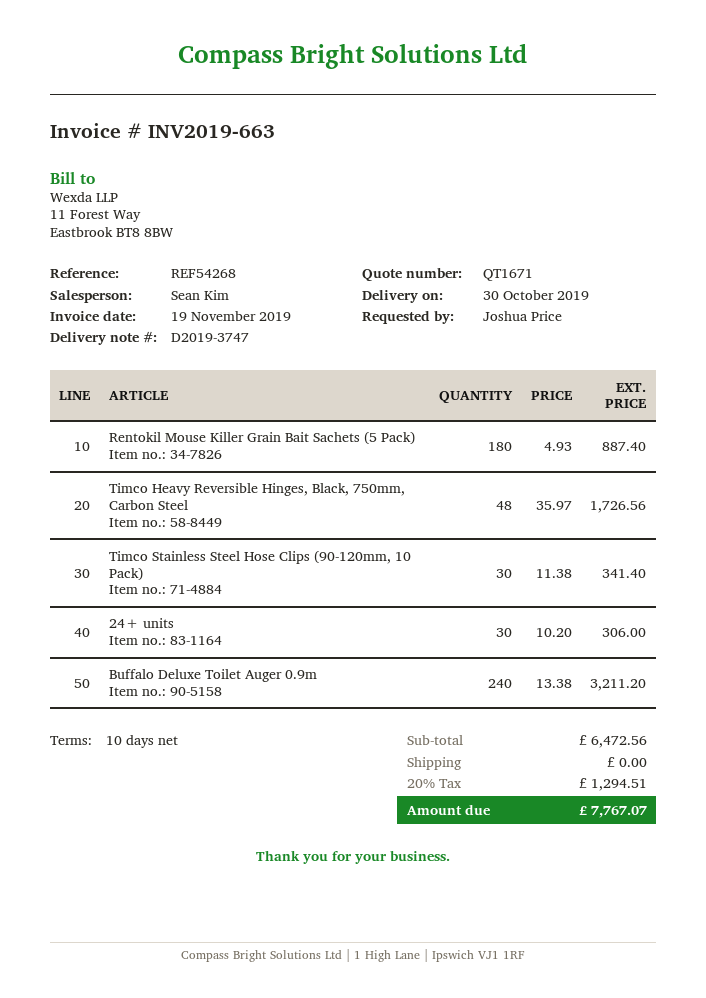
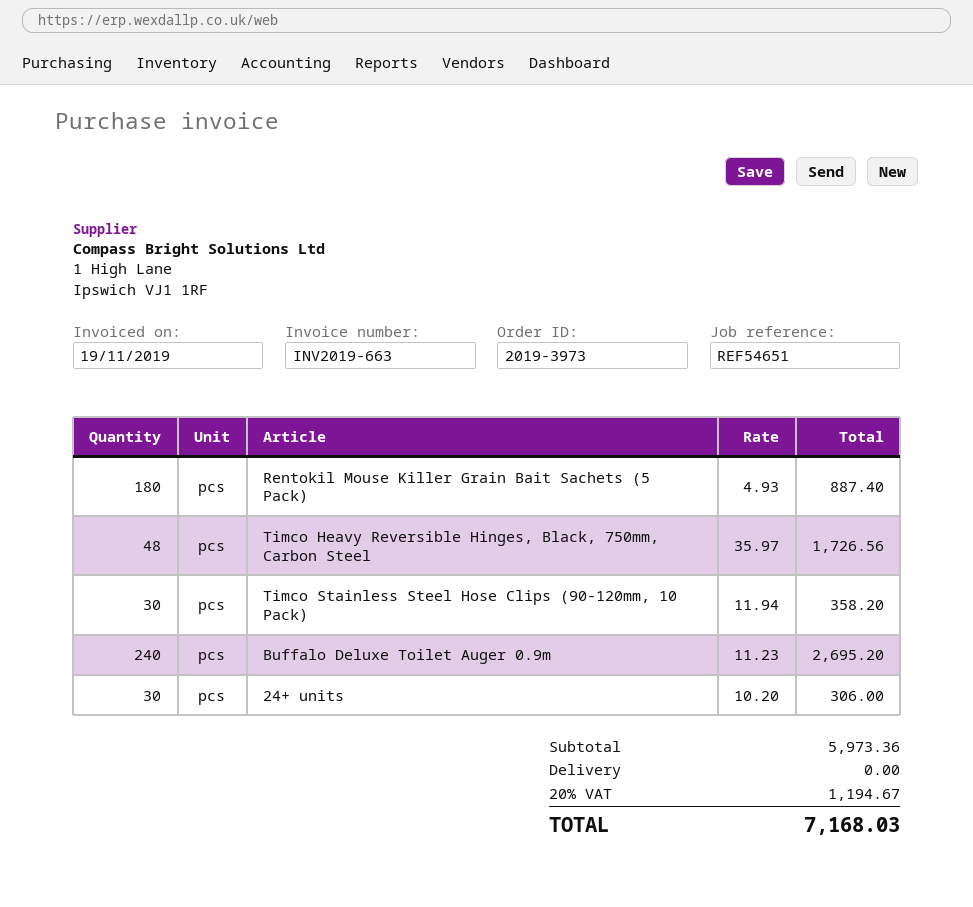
reference: REF54268 -> REF54651
Timco Stainless Steel Hose Clips (90-120mm, 10 Pack): 30 x 11.38 = 341.40 -> 30 x 11.94 = 358.20
Buffalo Deluxe Toilet Auger 0.9m: 240 x 13.38 = 3211.20 -> 240 x 11.23 = 2695.20
subtotal: 6472.56 -> 5973.36
tax: 20% = 1294.51 -> 20% = 1194.67
total: 7767.07 -> 7168.03

